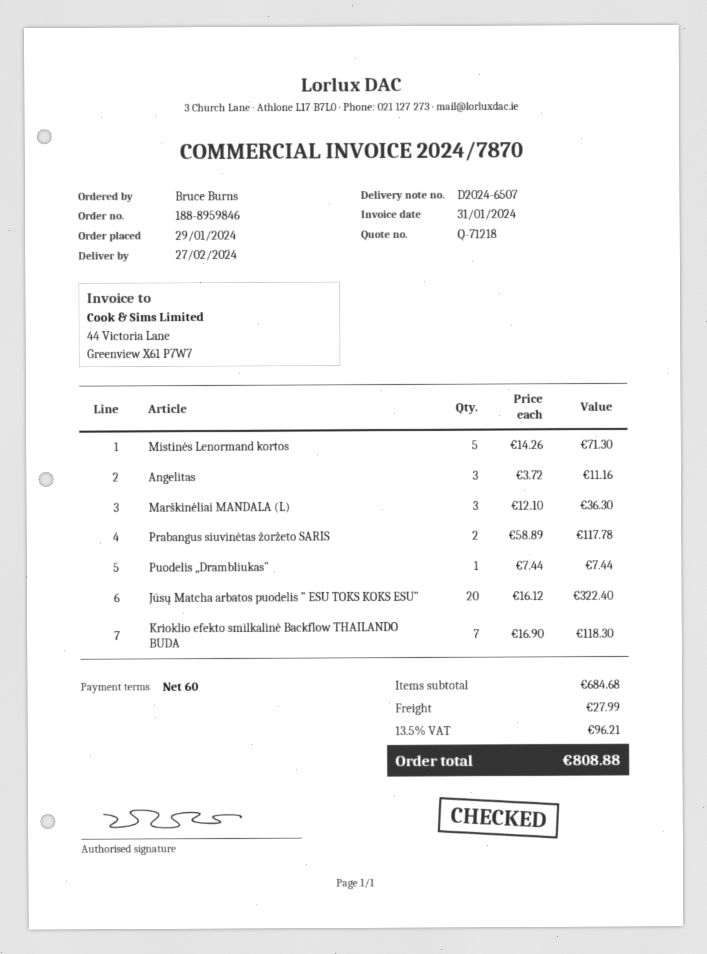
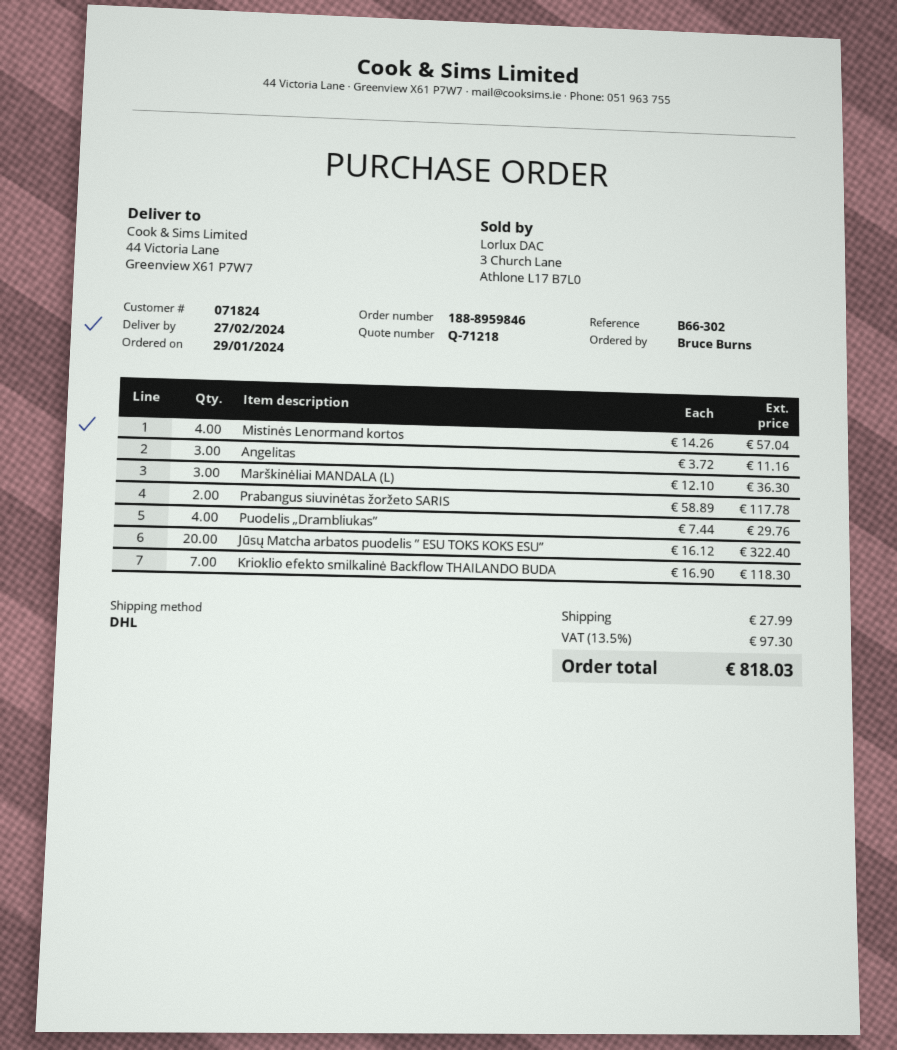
Mistinės Lenormand kortos: 5 x 14.26 = 71.30 -> 4 x 14.26 = 57.04
Puodelis „Drambliukas”: 1 x 7.44 = 7.44 -> 4 x 7.44 = 29.76
tax: 13.5% = 96.21 -> 13.5% = 97.30
total: 808.88 -> 818.03

